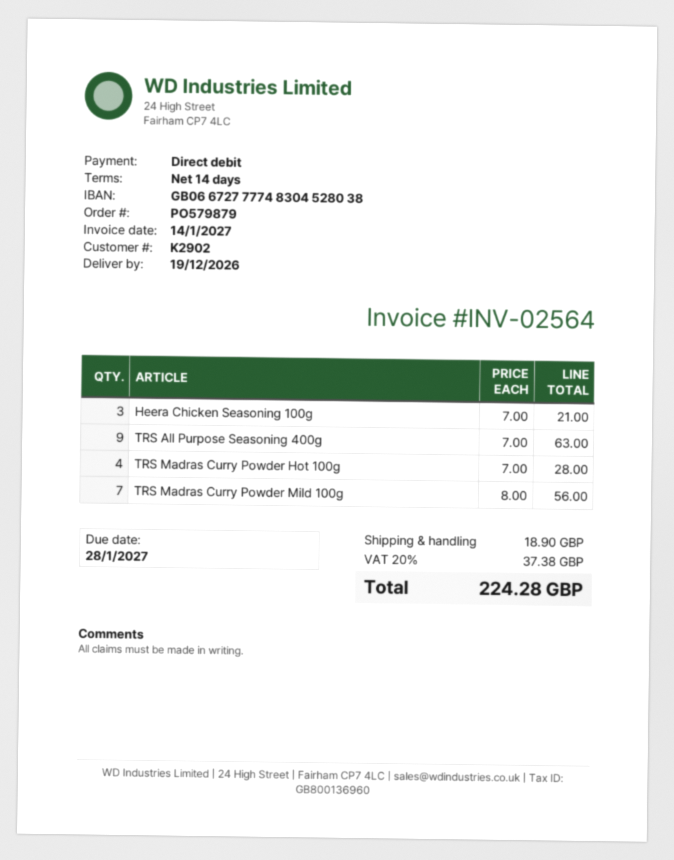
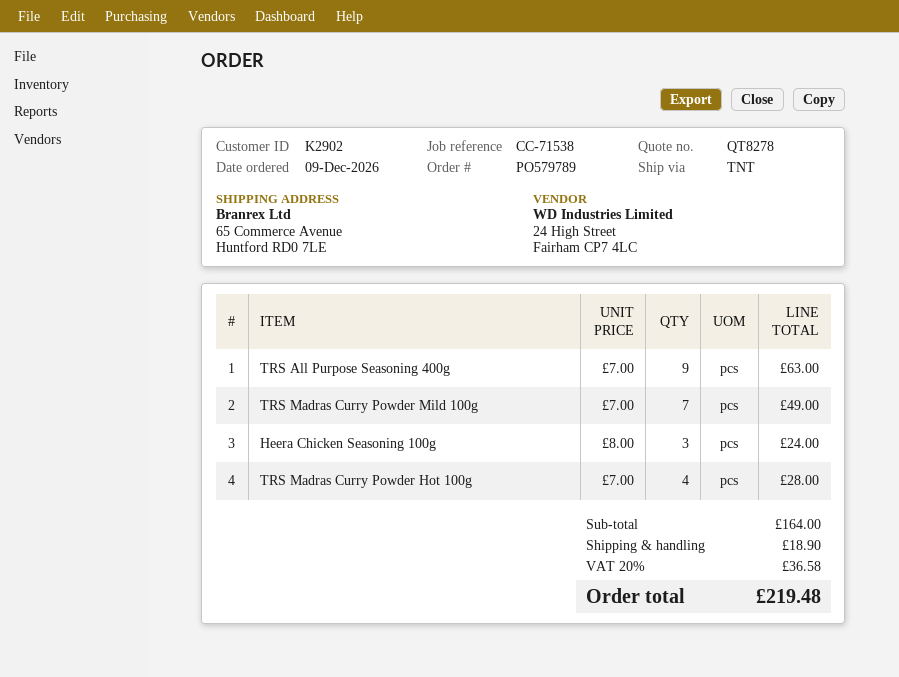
order number: PO579879 -> PO579789
Heera Chicken Seasoning 100g: 3 x 7.00 = 21.00 -> 3 x 8.00 = 24.00
TRS Madras Curry Powder Mild 100g: 7 x 8.00 = 56.00 -> 7 x 7.00 = 49.00
tax: 20% = 37.38 -> 20% = 36.58
total: 224.28 -> 219.48

